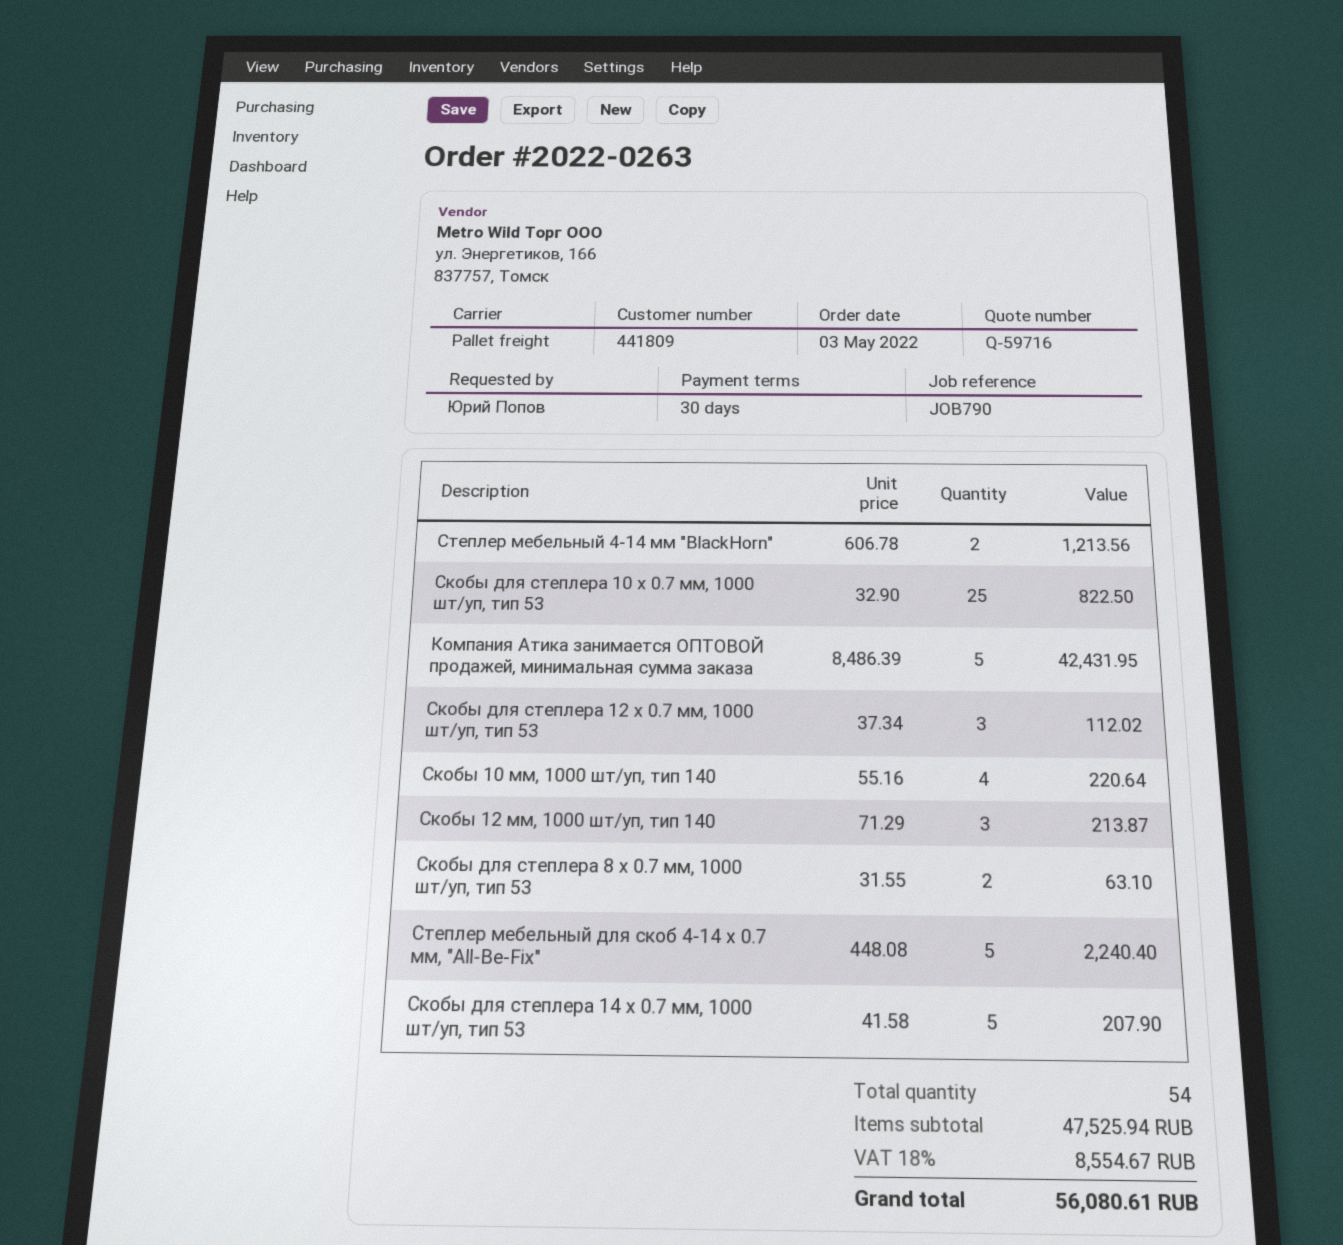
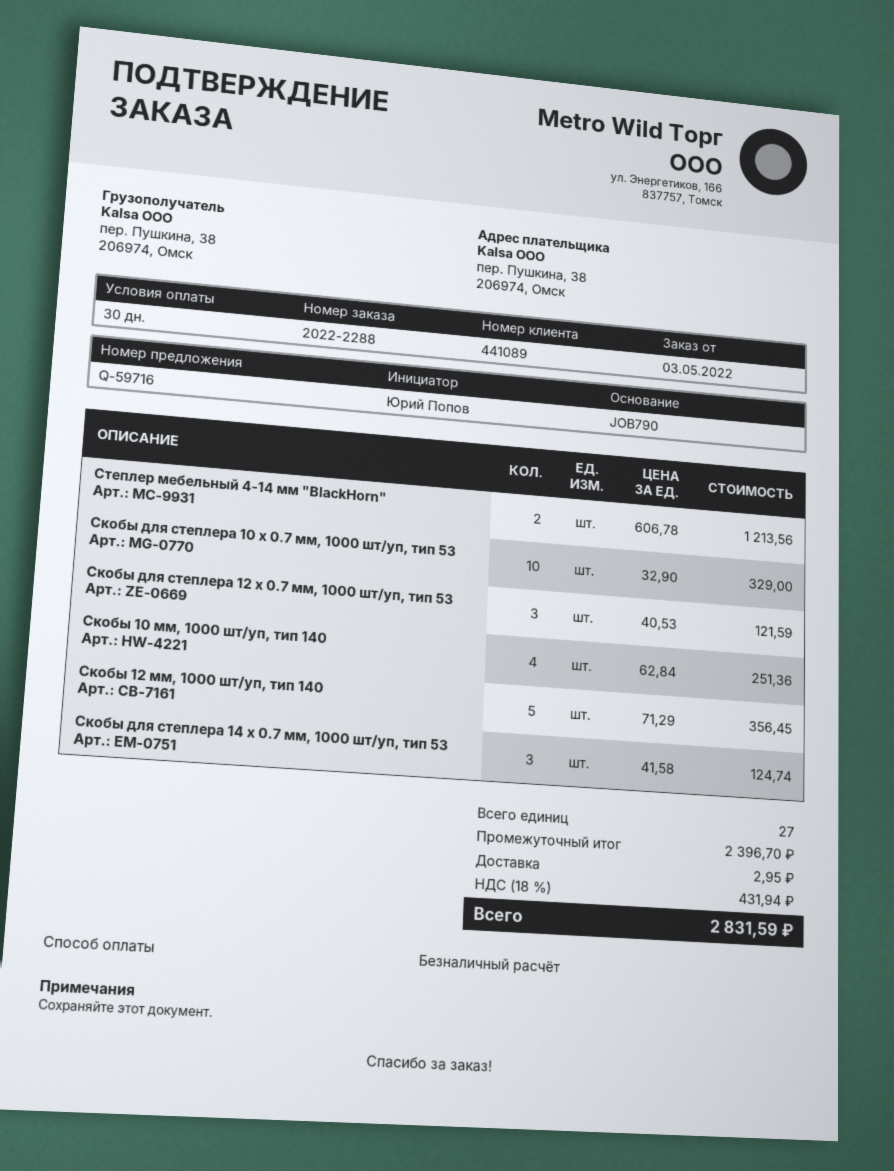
order number: 2022-0263 -> 2022-2288
customer number: 441809 -> 441089
Скобы для степлера 10 х 0.7 мм, 1000 шт/уп, тип 53: 25 x 32.90 = 822.50 -> 10 x 32.90 = 329.00
Компания Атика занимается ОПТОВОЙ продажей, минимальная сумма заказа: 5 x 8486.39 = 42431.95 -> none
Скобы для степлера 12 х 0.7 мм, 1000 шт/уп, тип 53: 3 x 37.34 = 112.02 -> 3 x 40.53 = 121.59
Скобы 10 мм, 1000 шт/уп, тип 140: 4 x 55.16 = 220.64 -> 4 x 62.84 = 251.36
Скобы 12 мм, 1000 шт/уп, тип 140: 3 x 71.29 = 213.87 -> 5 x 71.29 = 356.45
Скобы для степлера 8 х 0.7 мм, 1000 шт/уп, тип 53: 2 x 31.55 = 63.10 -> none
Степлер мебельный для скоб 4-14 х 0.7 мм, "All-Be-Fix": 5 x 448.08 = 2240.40 -> none
Скобы для степлера 14 х 0.7 мм, 1000 шт/уп, тип 53: 5 x 41.58 = 207.90 -> 3 x 41.58 = 124.74
total quantity: 54 -> 27
subtotal: 47525.94 -> 2396.70
shipping: none -> 2.95
tax: 18% = 8554.67 -> 18% = 431.94
total: 56080.61 -> 2831.59

